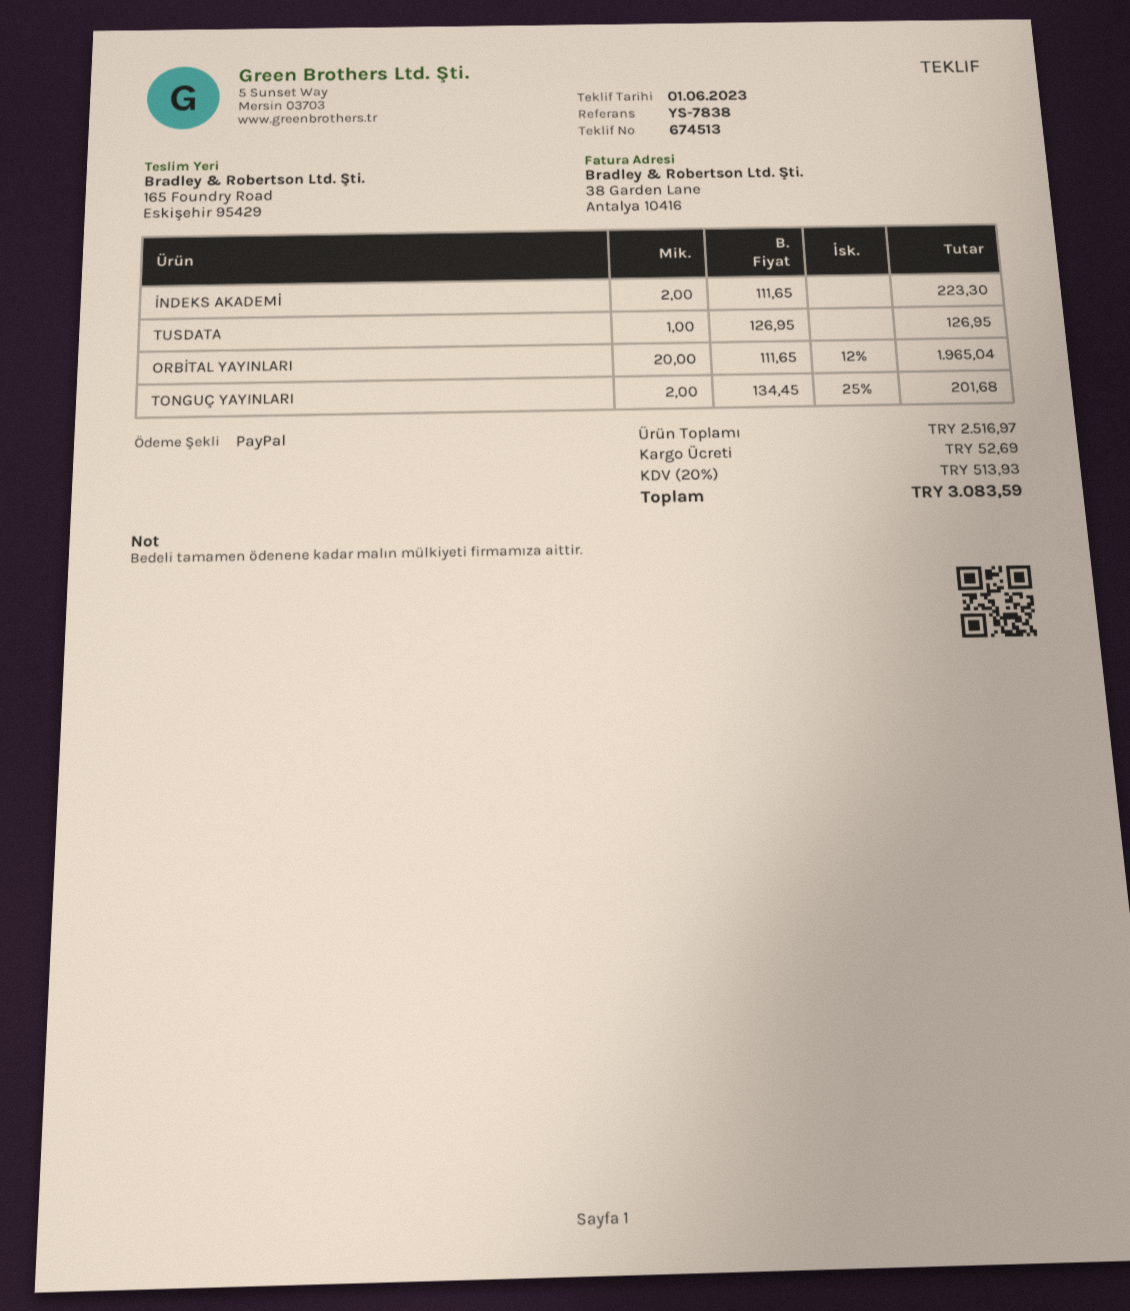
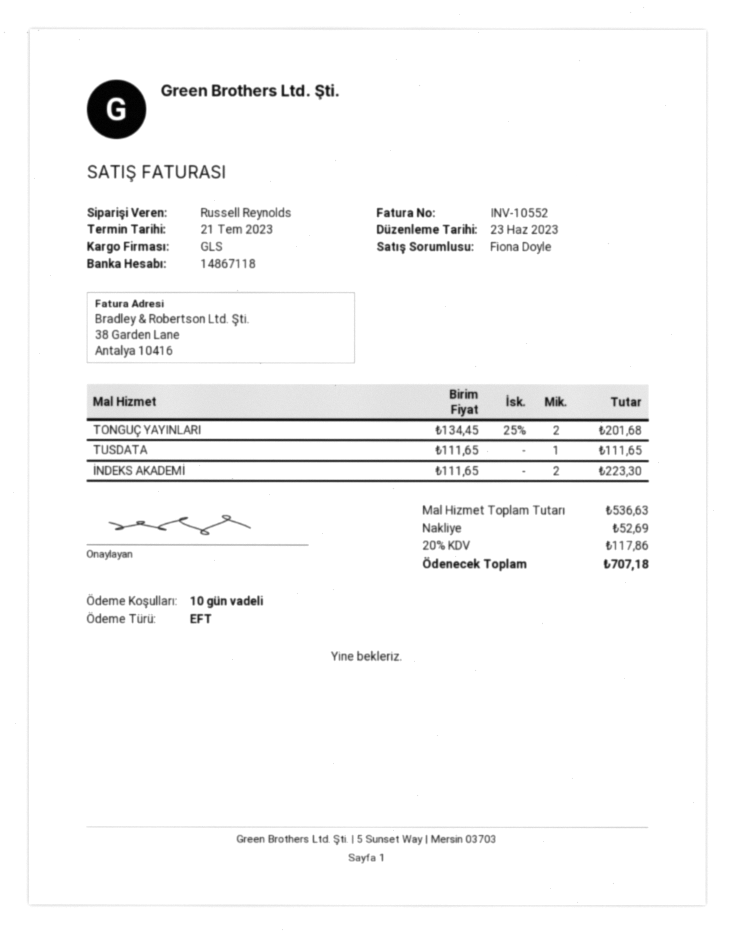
payment method: PayPal -> bank transfer
TUSDATA: 1 x 126.95 = 126.95 -> 1 x 111.65 = 111.65
ORBİTAL YAYINLARI: 20 x 111.65 - 12% = 1965.04 -> none
subtotal: 2516.97 -> 536.63
tax: 20% = 513.93 -> 20% = 117.86
total: 3083.59 -> 707.18

